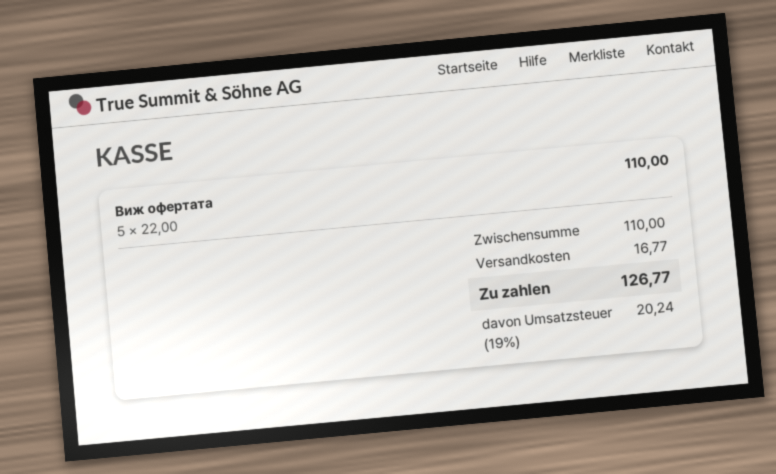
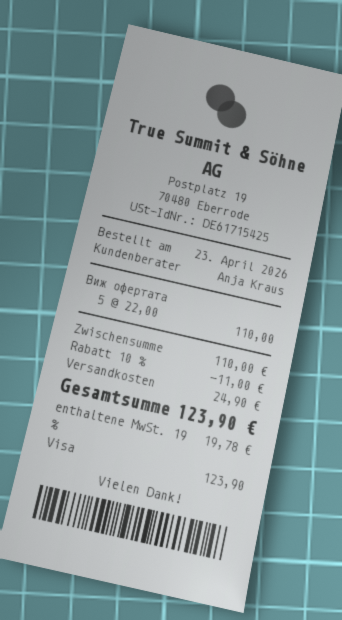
discount: none -> 10% = 11.00
shipping: 16.77 -> 24.90
tax: 19% = 20.24 -> 19% = 19.78
total: 126.77 -> 123.90

